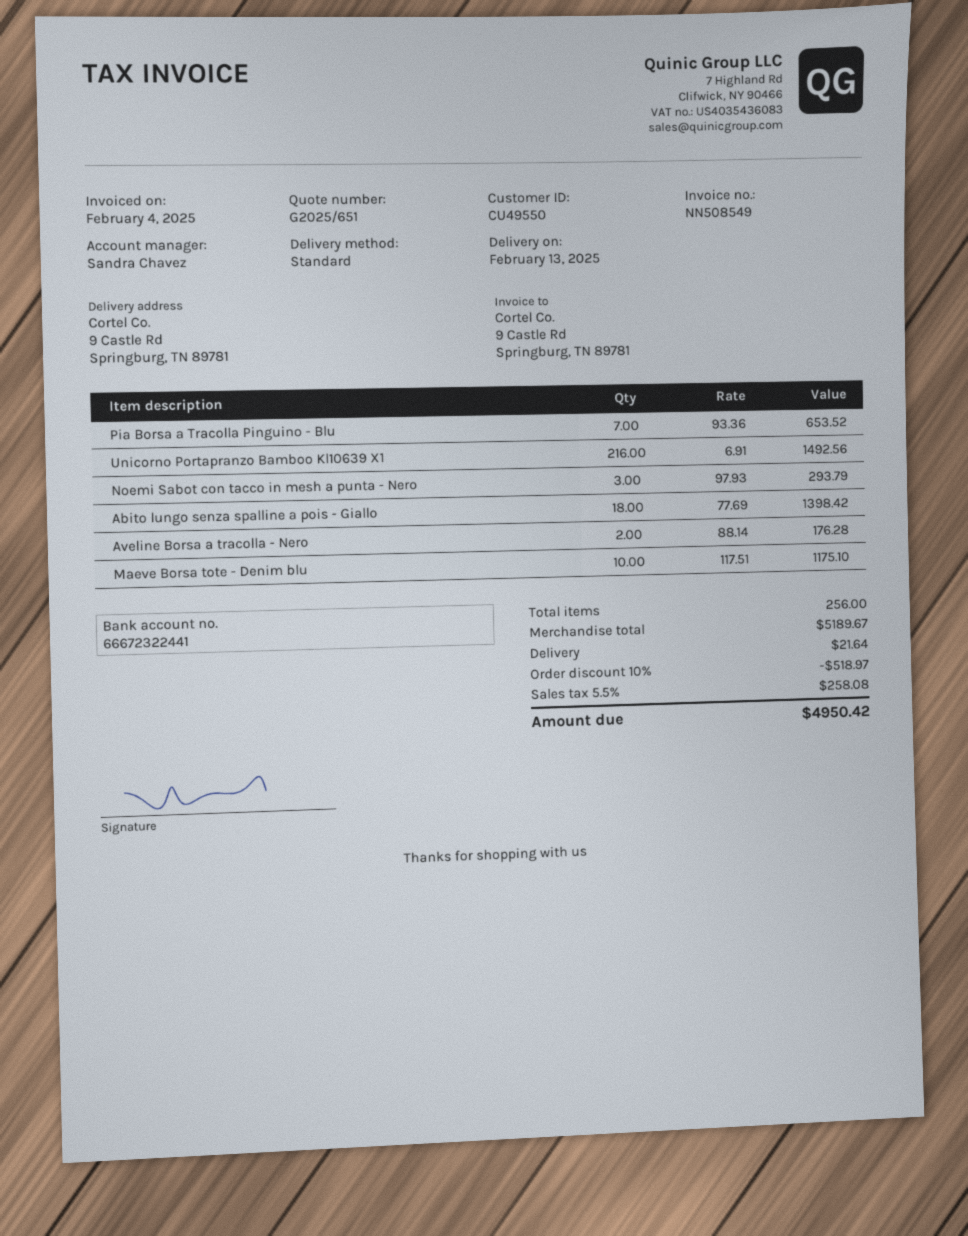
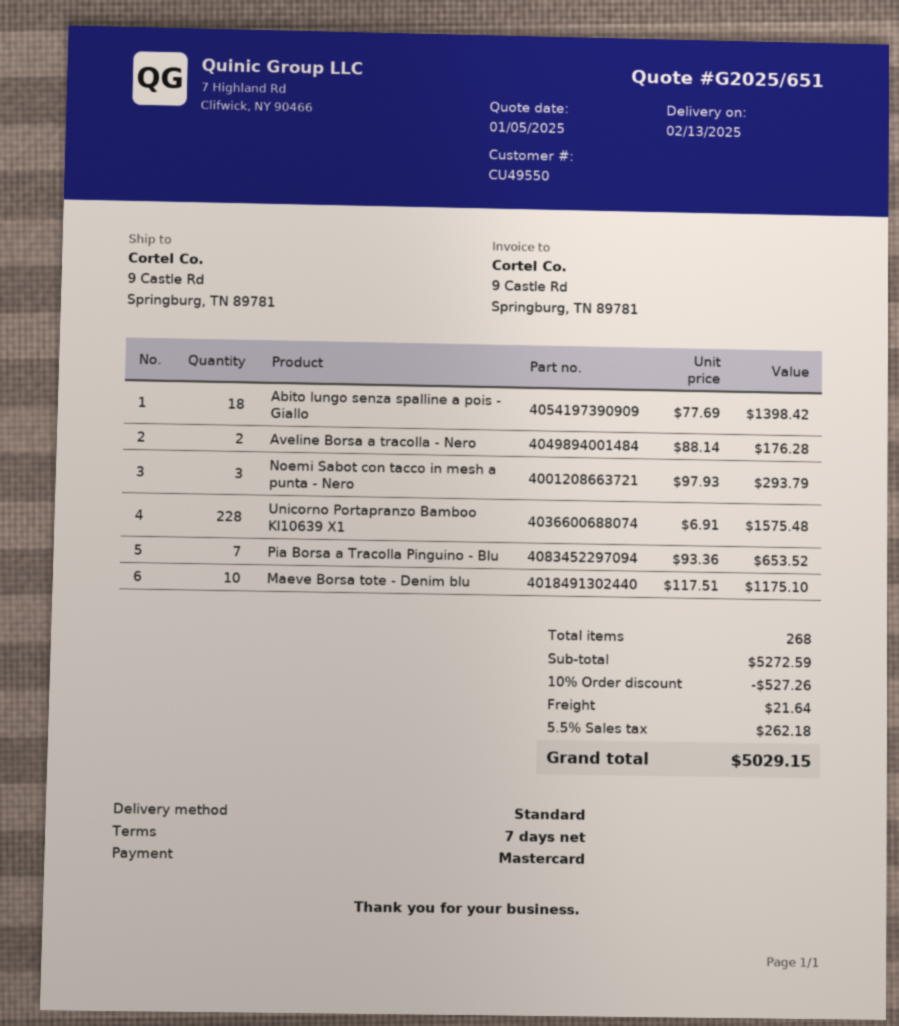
Unicorno Portapranzo Bamboo Kl10639 X1: 216 x 6.91 = 1492.56 -> 228 x 6.91 = 1575.48
total quantity: 256 -> 268
subtotal: 5189.67 -> 5272.59
discount: 10% = 518.97 -> 10% = 527.26
tax: 5.5% = 258.08 -> 5.5% = 262.18
total: 4950.42 -> 5029.15

